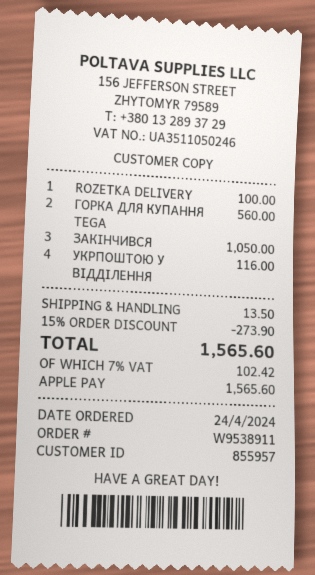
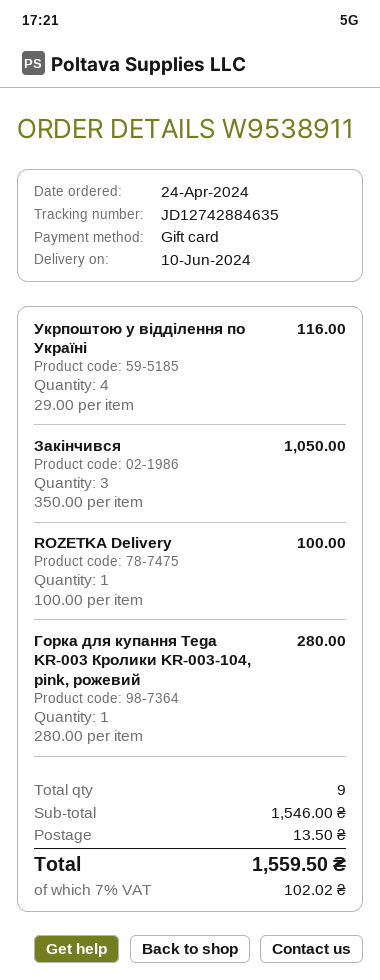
payment method: Apple Pay -> gift card
ГОРКА ДЛЯ КУПАННЯ TEGA: 2 for 560.00 -> 1 for 280.00
discount: 15% = 273.90 -> none
tax: 7% = 102.42 -> 7% = 102.02
total: 1565.60 -> 1559.50

